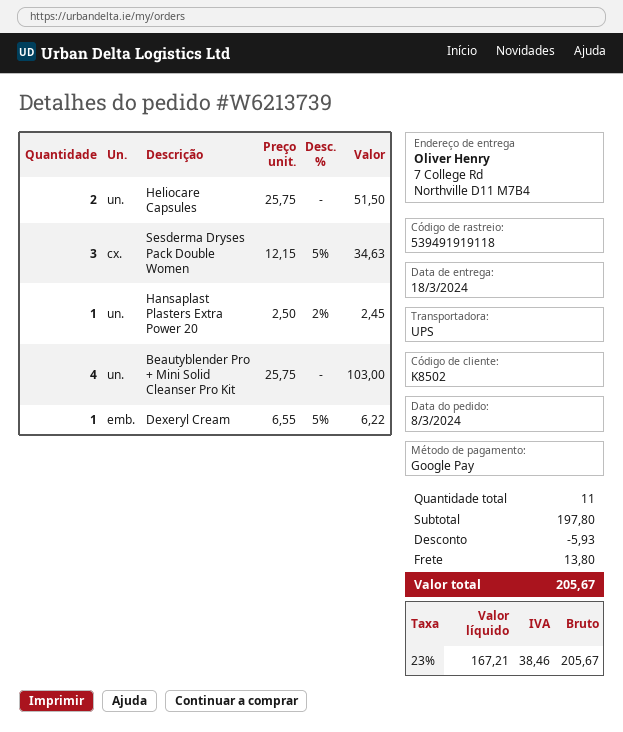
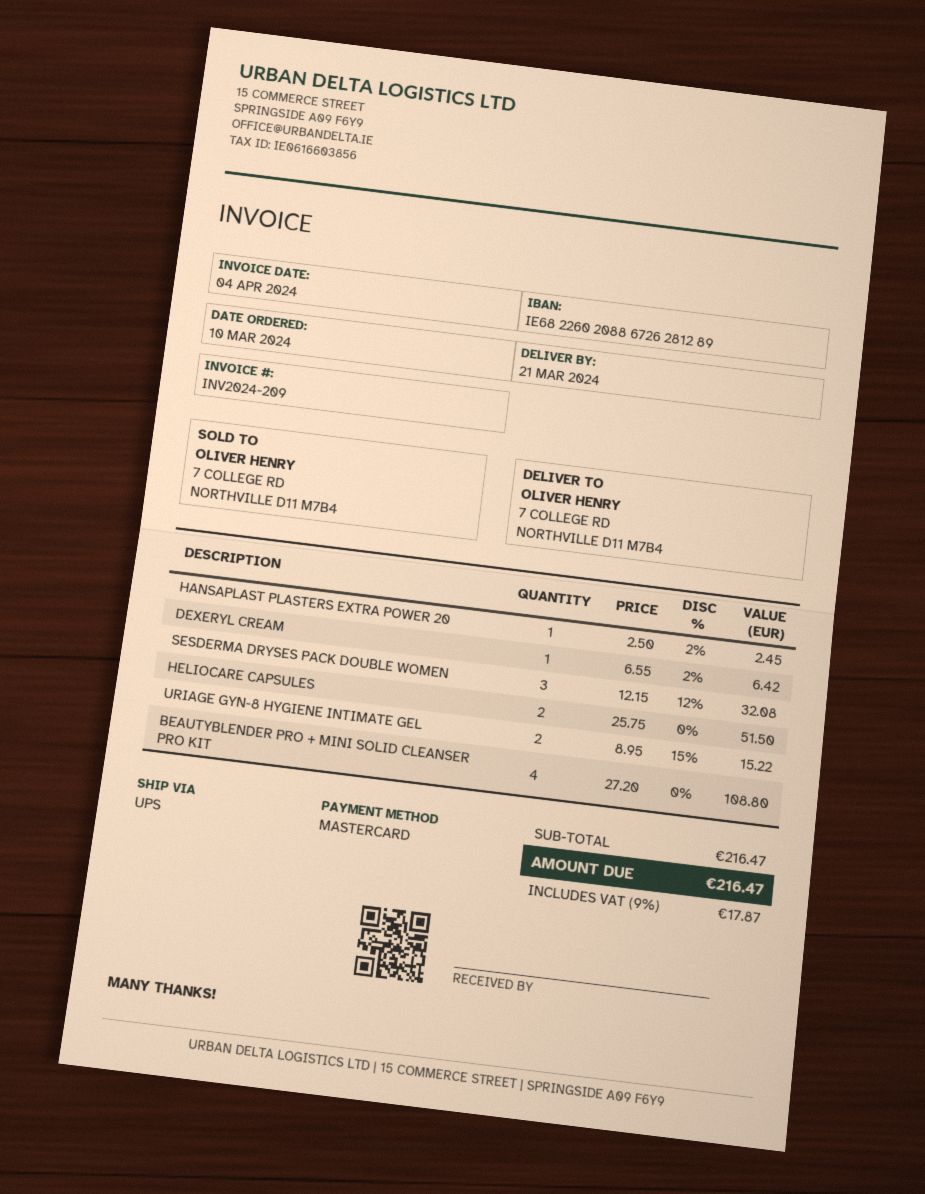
order date: 2024-03-08 -> 2024-03-10
delivery date: 2024-03-18 -> 2024-03-21
payment method: Google Pay -> Mastercard
Sesderma Dryses Pack Double Women: 3 x 12.15 - 5% = 34.63 -> 3 x 12.15 - 12% = 32.08
Beautyblender Pro + Mini Solid Cleanser Pro Kit: 4 x 25.75 = 103.00 -> 4 x 27.20 = 108.80
Dexeryl Cream: 1 x 6.55 - 5% = 6.22 -> 1 x 6.55 - 2% = 6.42
URIAGE GYN-8 HYGIENE INTIMATE GEL: none -> 2 x 8.95 - 15% = 15.22
subtotal: 197.80 -> 216.47
discount: 5.93 -> none
shipping: 13.80 -> none
tax: 23% = 38.46 -> 9% = 17.87
total: 205.67 -> 216.47

